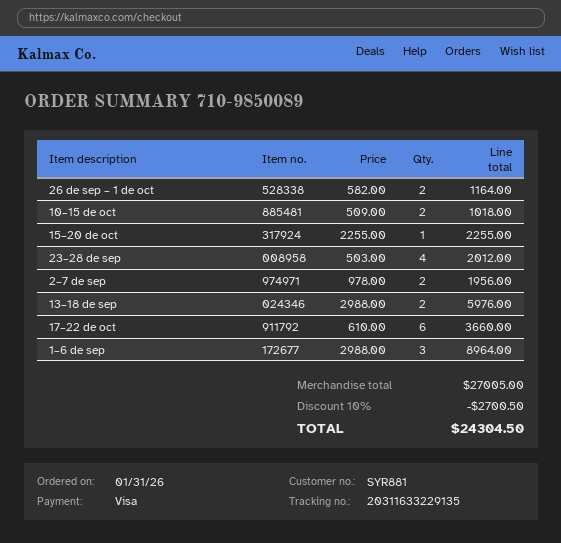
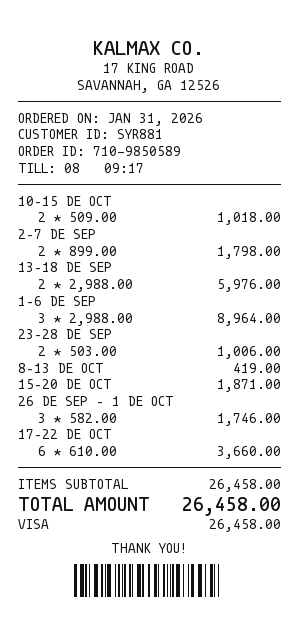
order number: 710-9850089 -> 710-9850589
26 de sep – 1 de oct: 2 x 582.00 = 1164.00 -> 3 x 582.00 = 1746.00
15–20 de oct: 1 x 2255.00 = 2255.00 -> 1 x 1871.00 = 1871.00
23–28 de sep: 4 x 503.00 = 2012.00 -> 2 x 503.00 = 1006.00
2–7 de sep: 2 x 978.00 = 1956.00 -> 2 x 899.00 = 1798.00
8–13 DE OCT: none -> 1 x 419.00 = 419.00
subtotal: 27005.00 -> 26458.00
discount: 10% = 2700.50 -> none
total: 24304.50 -> 26458.00

